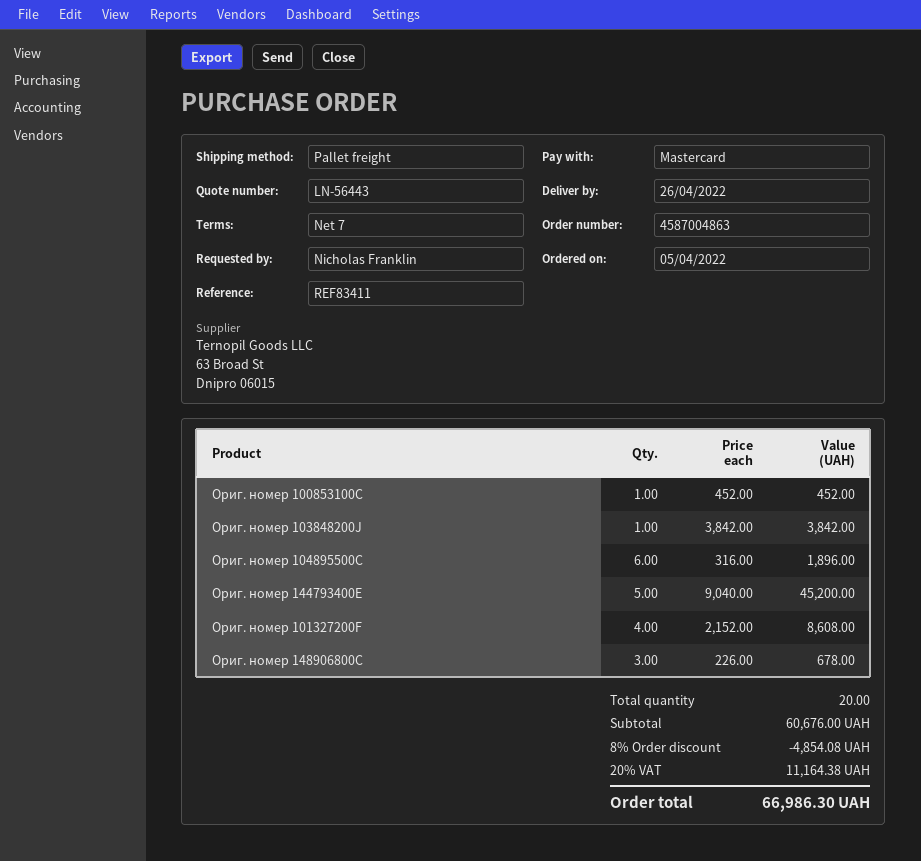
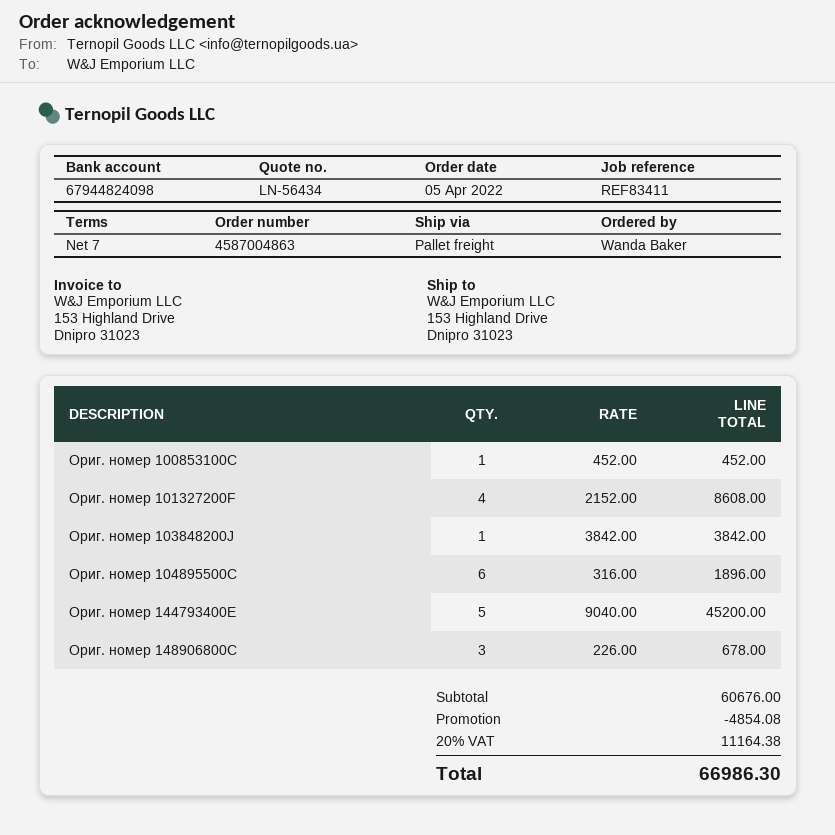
quote number: LN-56443 -> LN-56434
ordered by: Nicholas Franklin -> Wanda Baker

